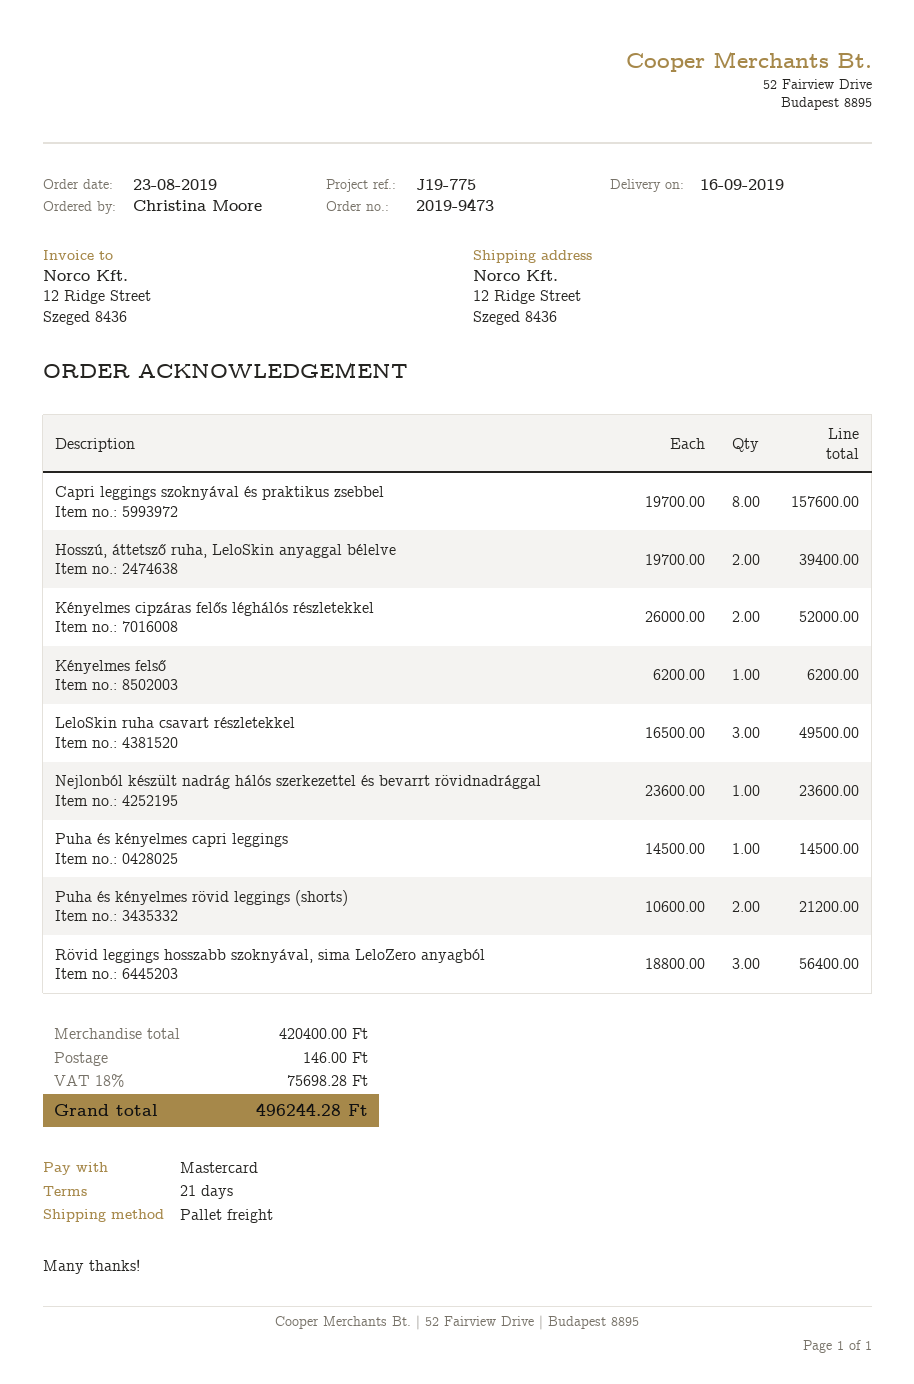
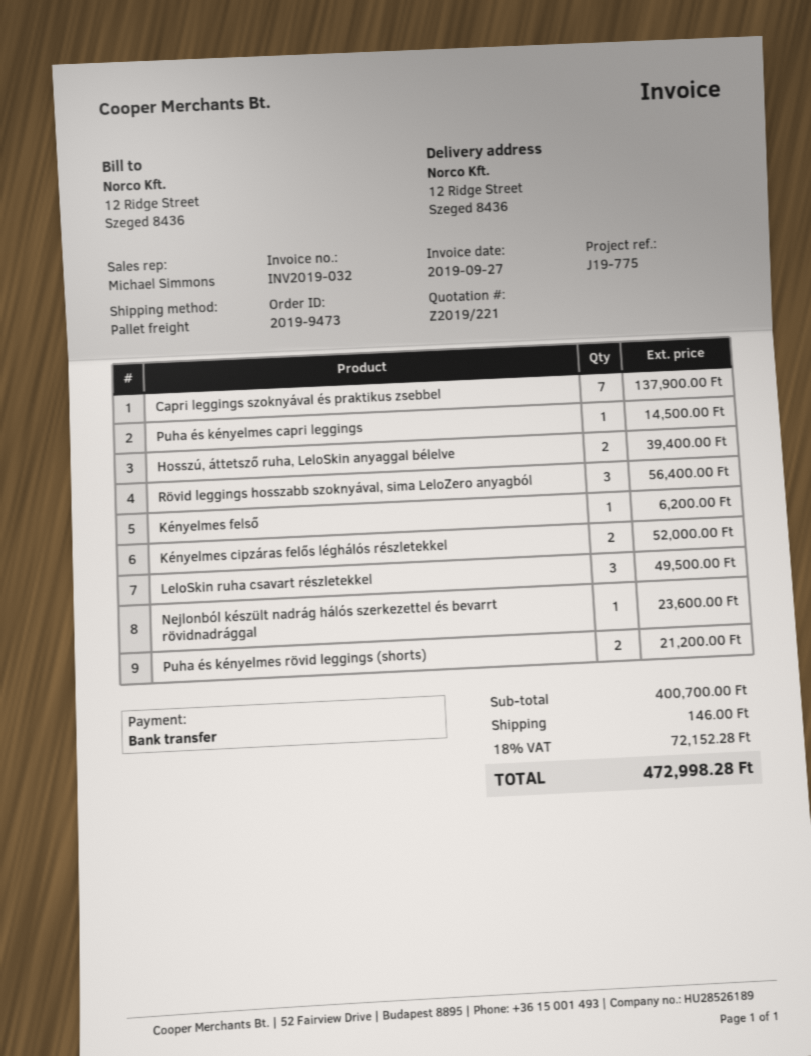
payment method: Mastercard -> bank transfer
Capri leggings szoknyával és praktikus zsebbel: 8 for 157600.00 -> 7 for 137900.00
subtotal: 420400.00 -> 400700.00
tax: 18% = 75698.28 -> 18% = 72152.28
total: 496244.28 -> 472998.28

